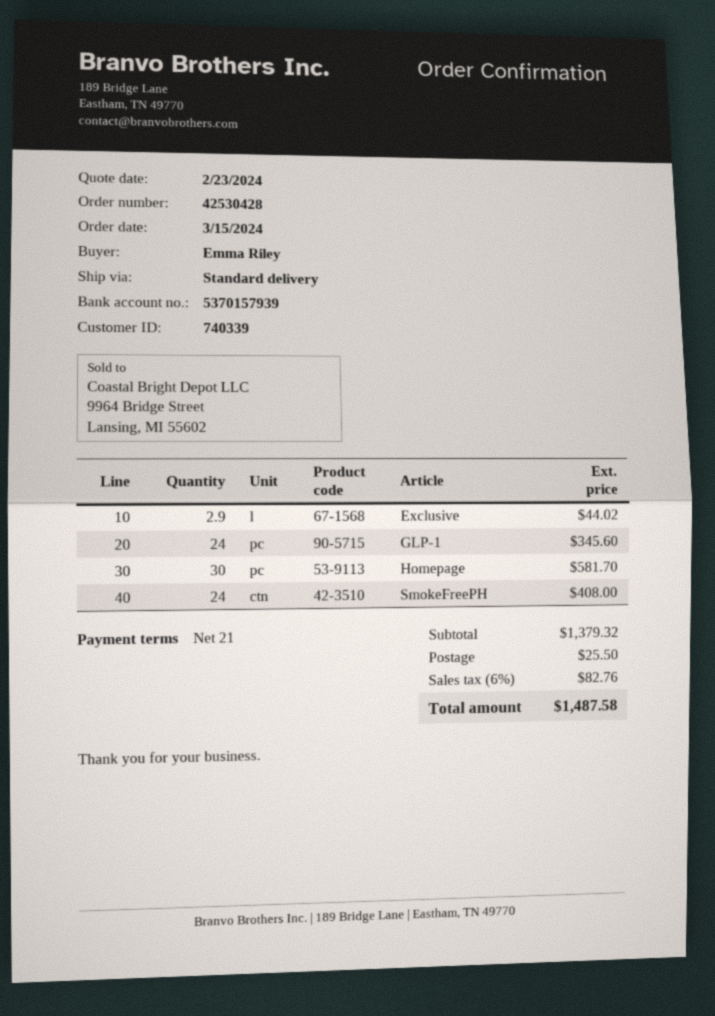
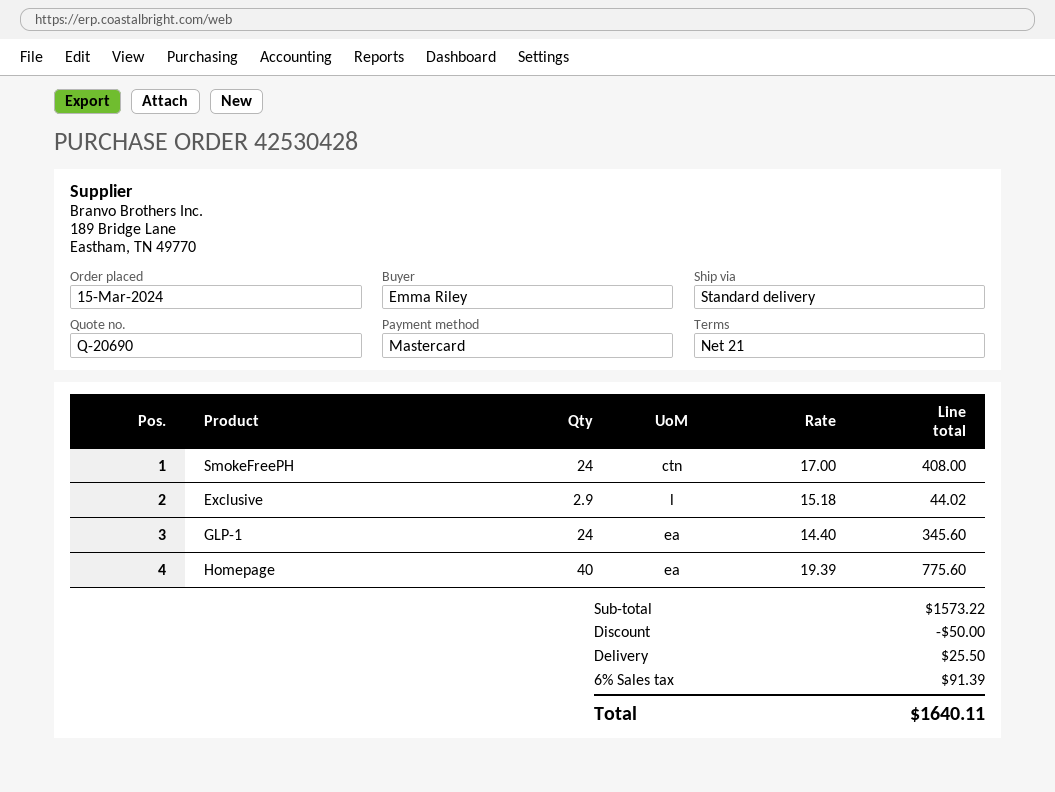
Homepage: 30 for 581.70 -> 40 for 775.60
subtotal: 1379.32 -> 1573.22
discount: none -> 50.00
tax: 6% = 82.76 -> 6% = 91.39
total: 1487.58 -> 1640.11

